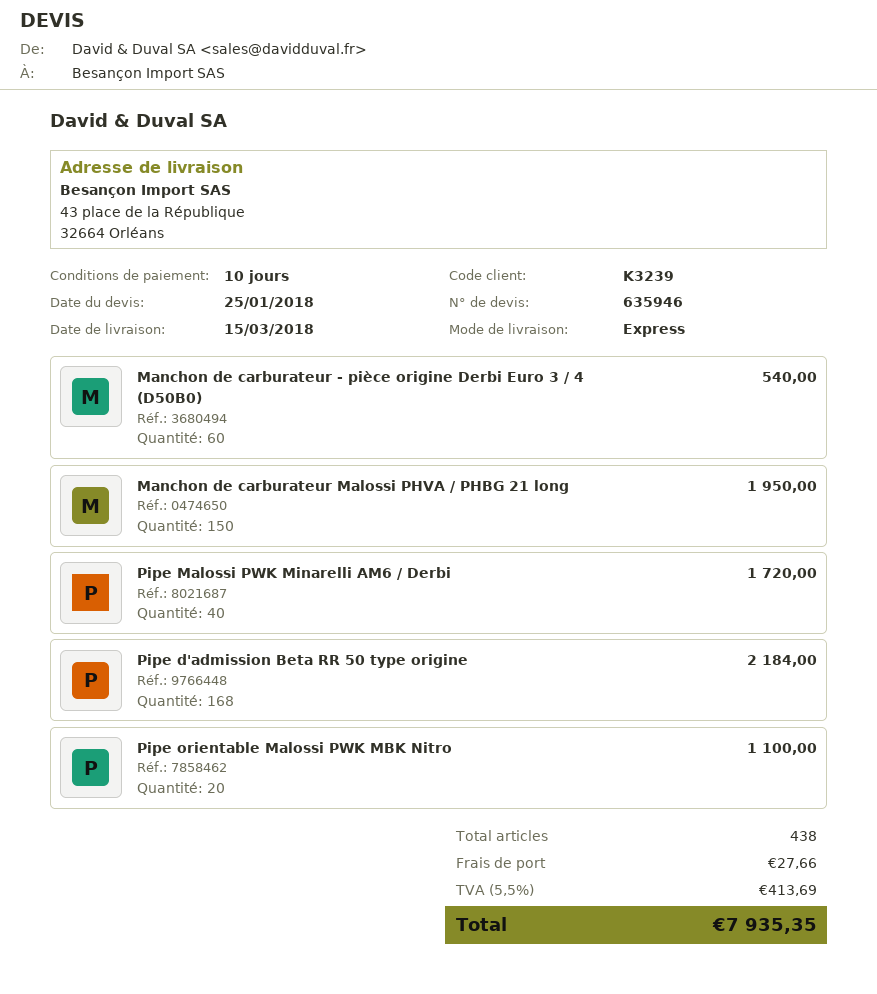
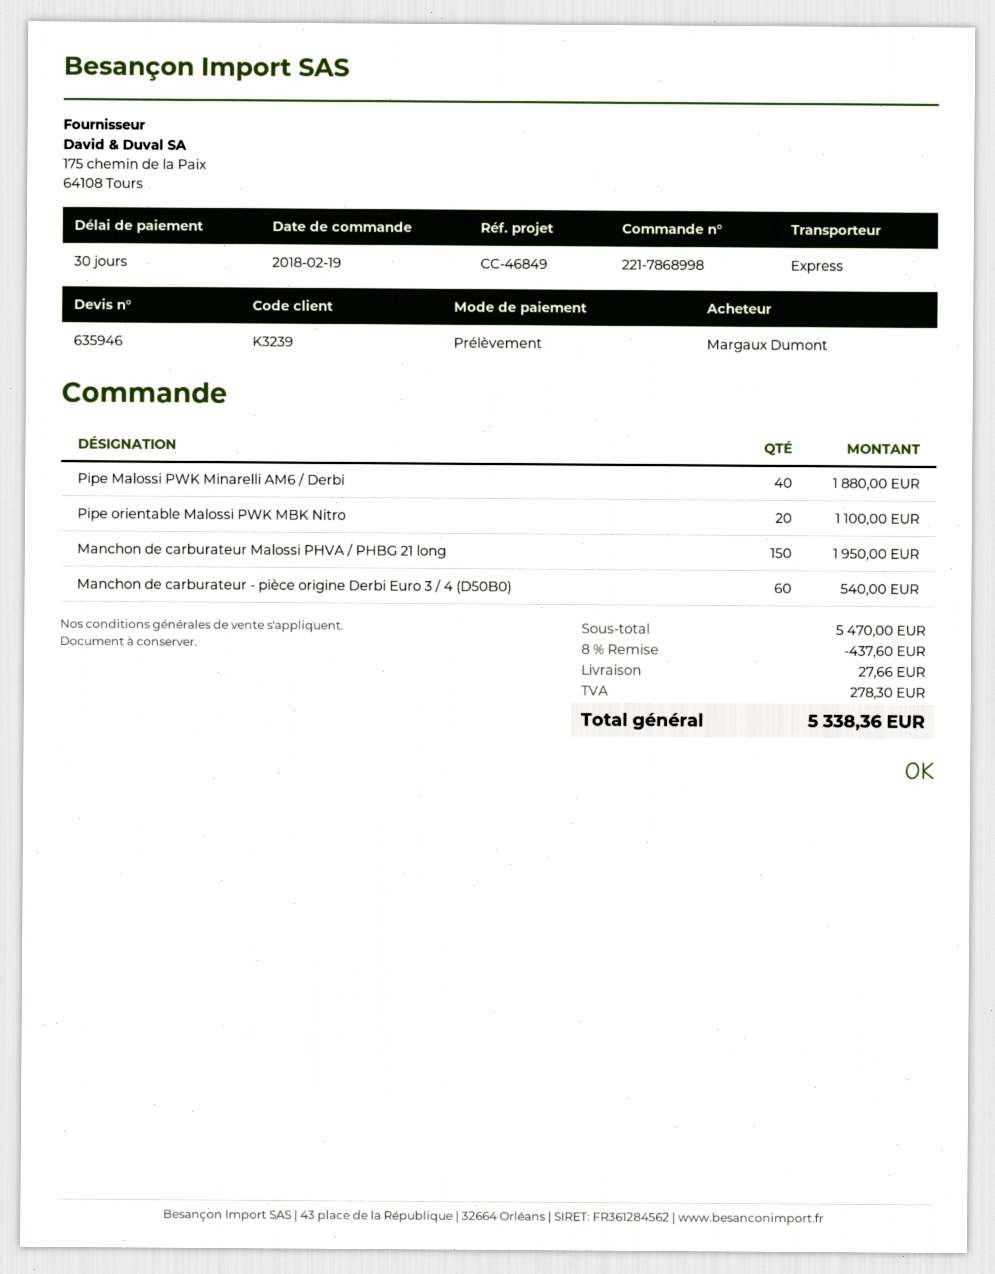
payment terms: 10 days -> 30 days
Pipe Malossi PWK Minarelli AM6 / Derbi: 40 for 1720.00 -> 40 for 1880.00
Pipe d'admission Beta RR 50 type origine: 168 for 2184.00 -> none
discount: none -> 8% = 437.60
tax: 413.69 -> 278.30
total: 7935.35 -> 5338.36

